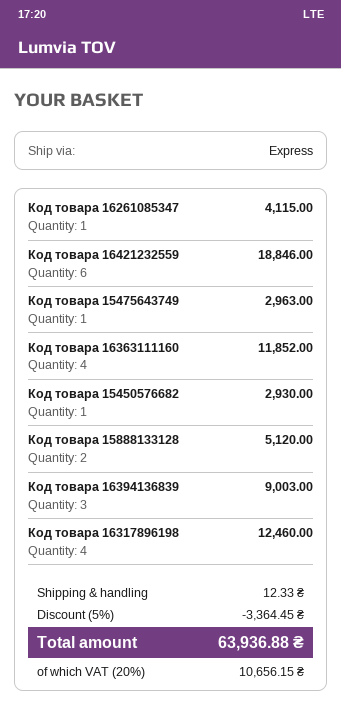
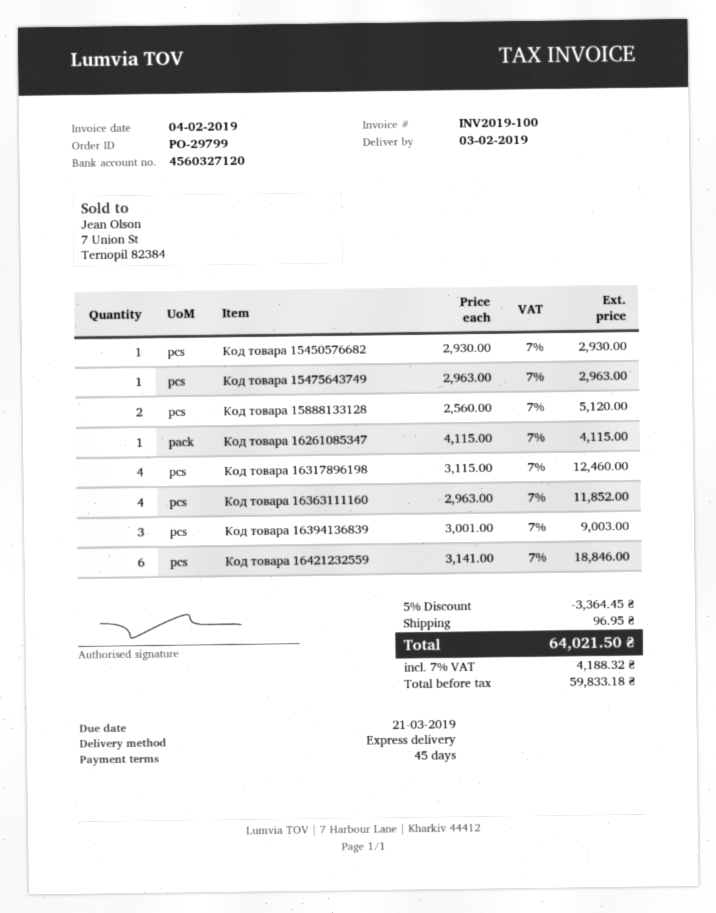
shipping: 12.33 -> 96.95
tax: 20% = 10656.15 -> 7% = 4188.32
total: 63936.88 -> 64021.50

